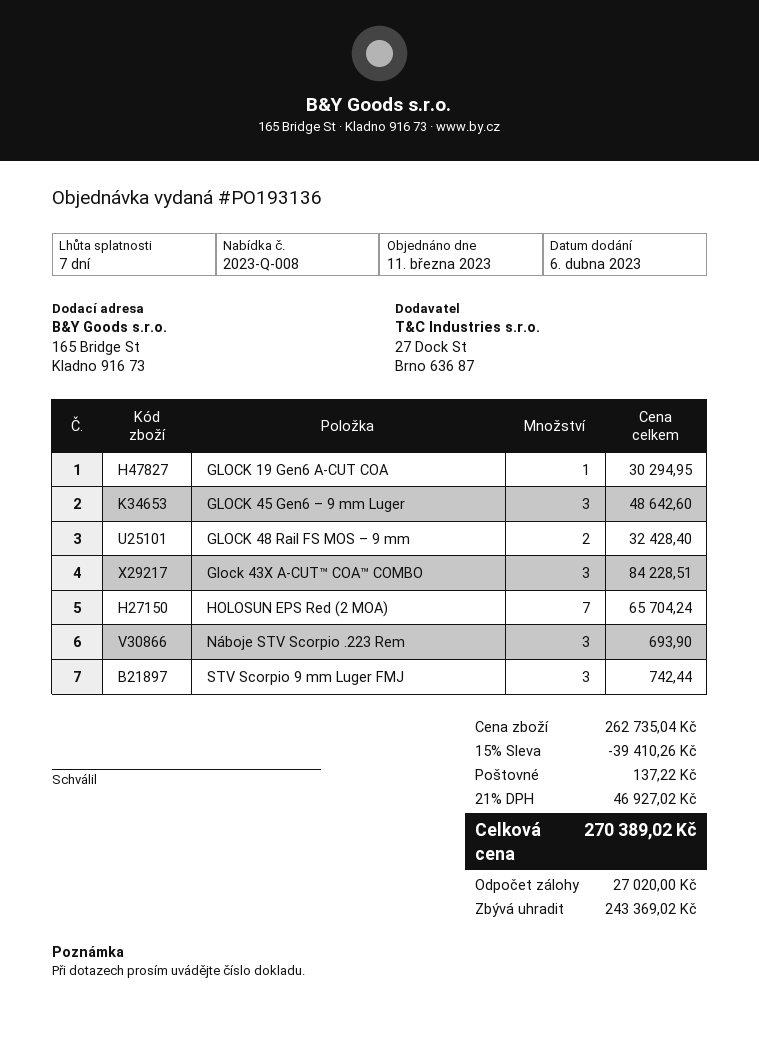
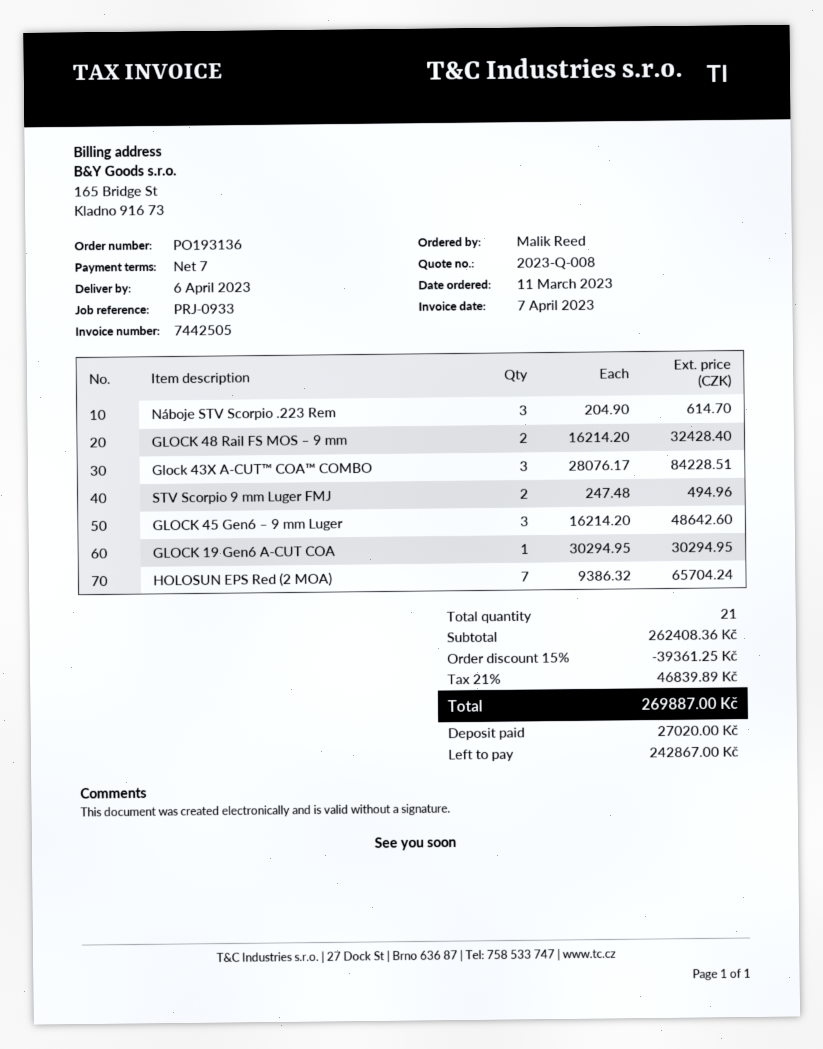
Náboje STV Scorpio .223 Rem: 3 for 693.90 -> 3 for 614.70
STV Scorpio 9 mm Luger FMJ: 3 for 742.44 -> 2 for 494.96
subtotal: 262735.04 -> 262408.36
discount: 15% = 39410.26 -> 15% = 39361.25
shipping: 137.22 -> none
tax: 21% = 46927.02 -> 21% = 46839.89
total: 270389.02 -> 269887.00
balance: 243369.02 -> 242867.00

